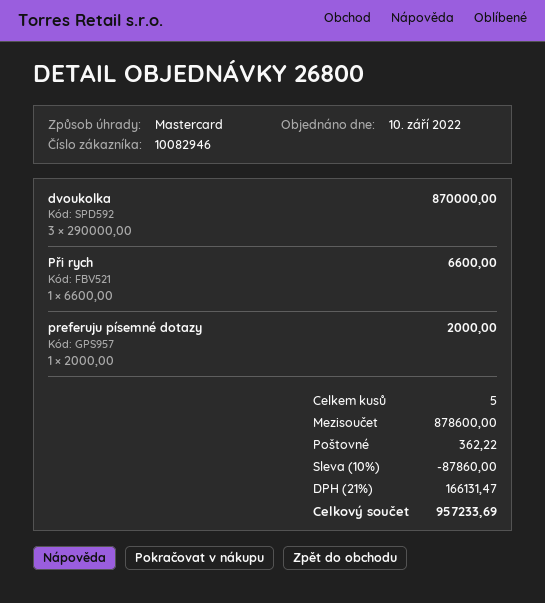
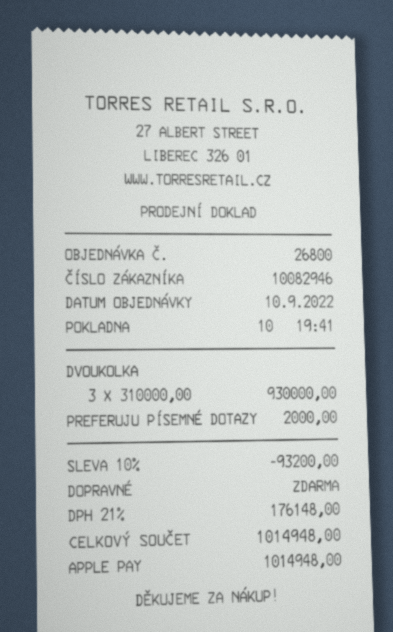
payment method: Mastercard -> Apple Pay
dvoukolka: 3 x 290000.00 = 870000.00 -> 3 x 310000.00 = 930000.00
Při rych: 1 x 6600.00 = 6600.00 -> none
discount: 10% = 87860.00 -> 10% = 93200.00
shipping: 362.22 -> 0.00
tax: 21% = 166131.47 -> 21% = 176148.00
total: 957233.69 -> 1014948.00

